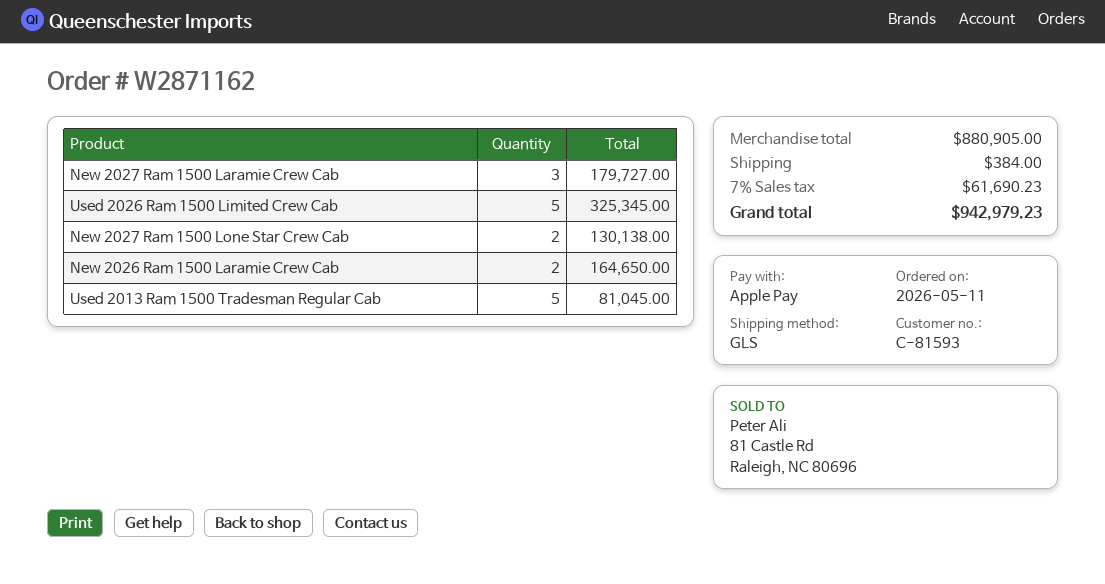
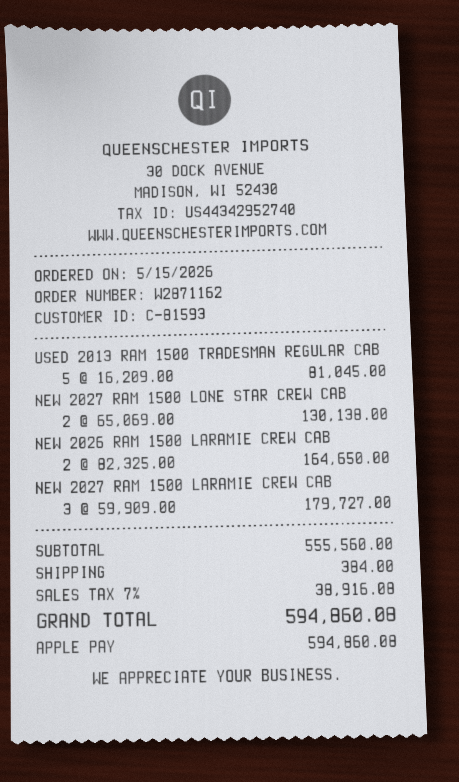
order date: 2026-05-11 -> 2026-05-15
Used 2026 Ram 1500 Limited Crew Cab: 5 for 325345.00 -> none
subtotal: 880905.00 -> 555560.00
tax: 7% = 61690.23 -> 7% = 38916.08
total: 942979.23 -> 594860.08

